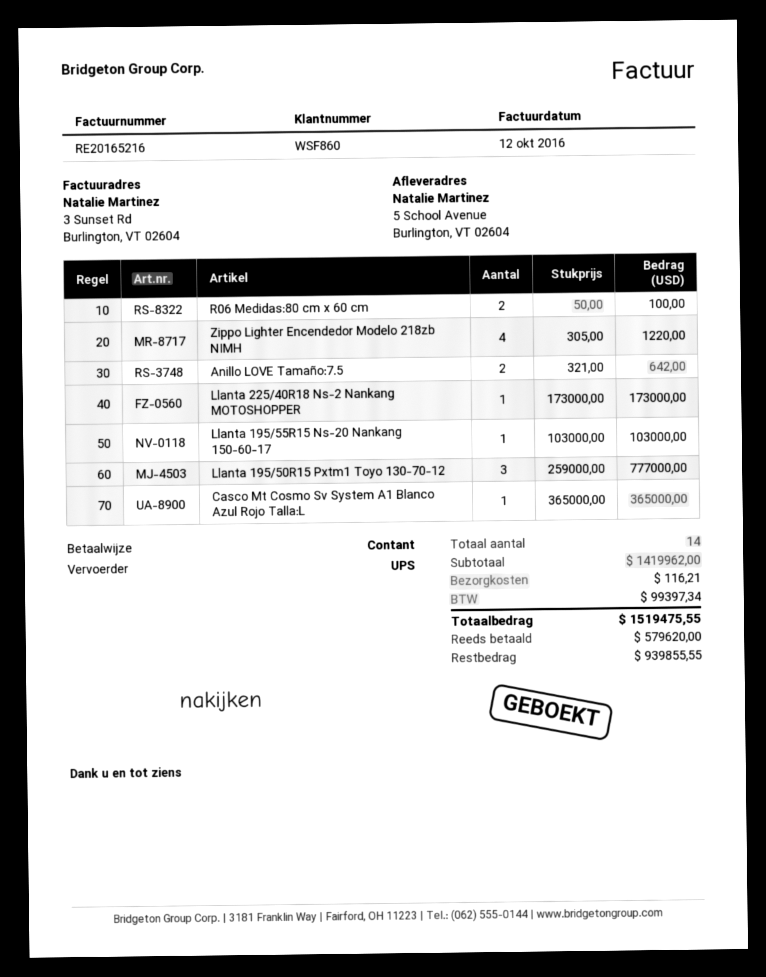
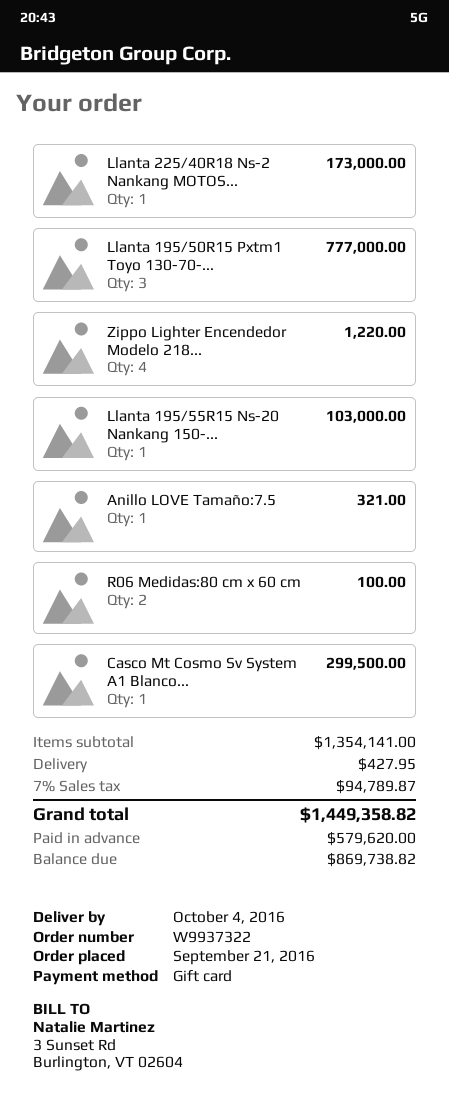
payment method: cash -> gift card
Anillo LOVE Tamaño:7.5: 2 for 642.00 -> 1 for 321.00
Casco Mt Cosmo Sv System A1 Blanco Azul Rojo Talla:L: 1 for 365000.00 -> 1 for 299500.00
subtotal: 1419962.00 -> 1354141.00
shipping: 116.21 -> 427.95
tax: 99397.34 -> 94789.87
total: 1519475.55 -> 1449358.82
balance: 939855.55 -> 869738.82

